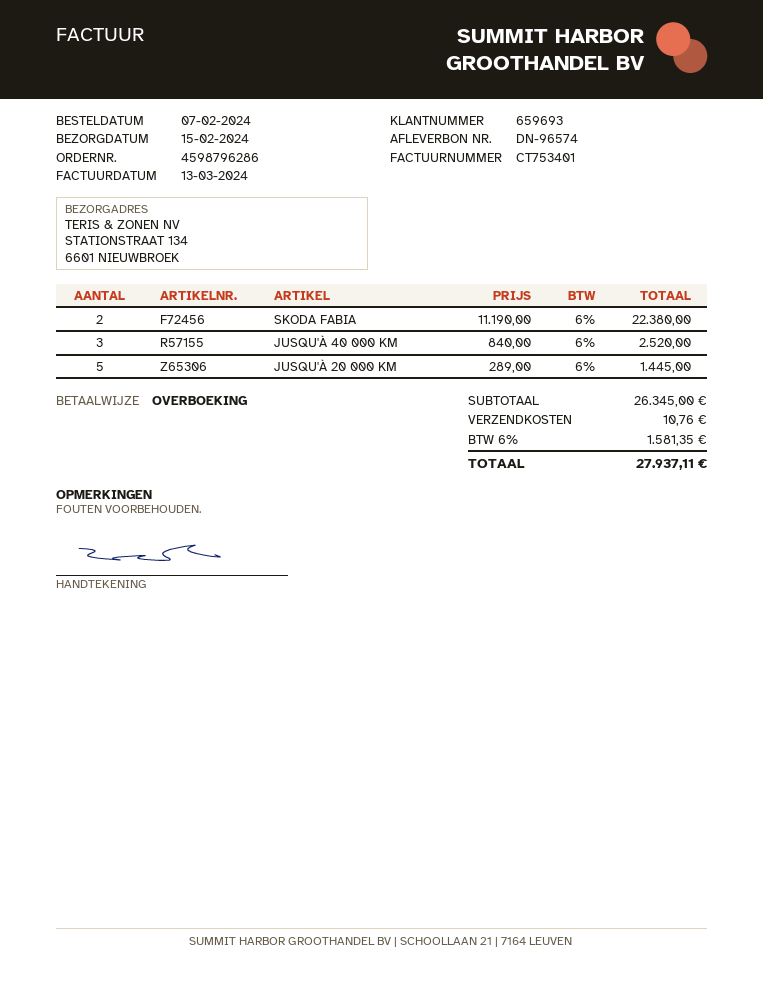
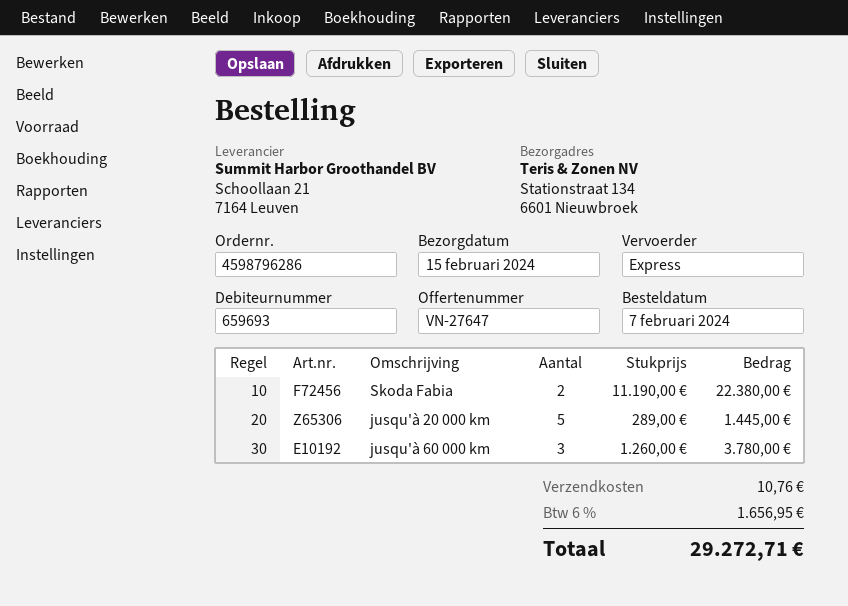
JUSQU'À 40 000 KM: 3 x 840.00 = 2520.00 -> none
jusqu'à 60 000 km: none -> 3 x 1260.00 = 3780.00
tax: 6% = 1581.35 -> 6% = 1656.95
total: 27937.11 -> 29272.71

